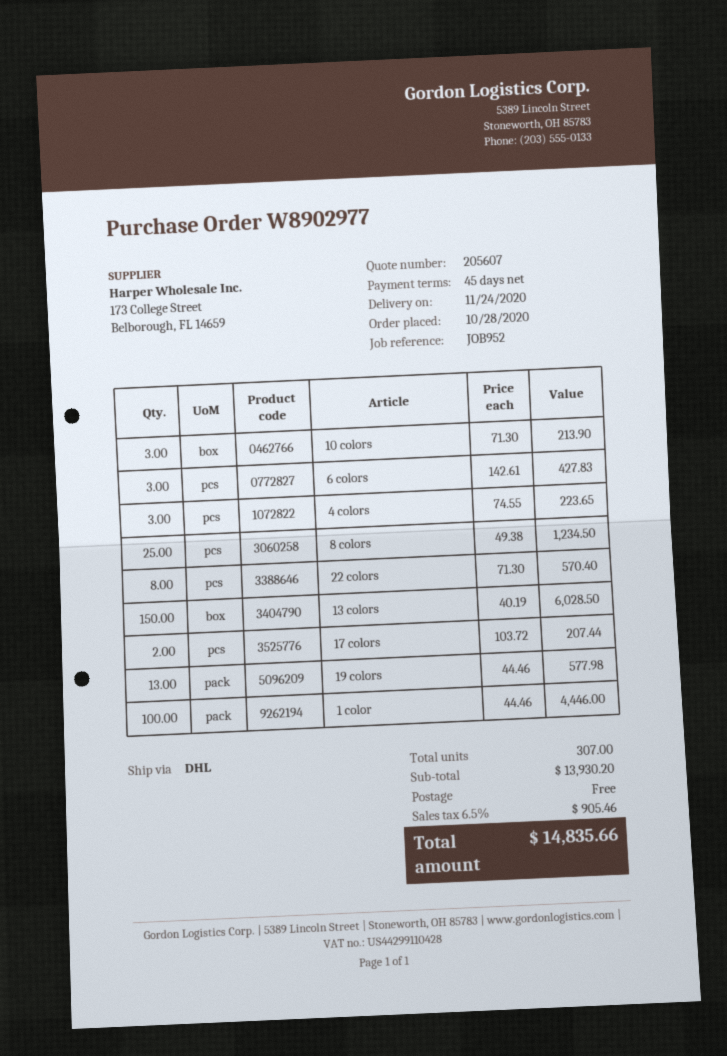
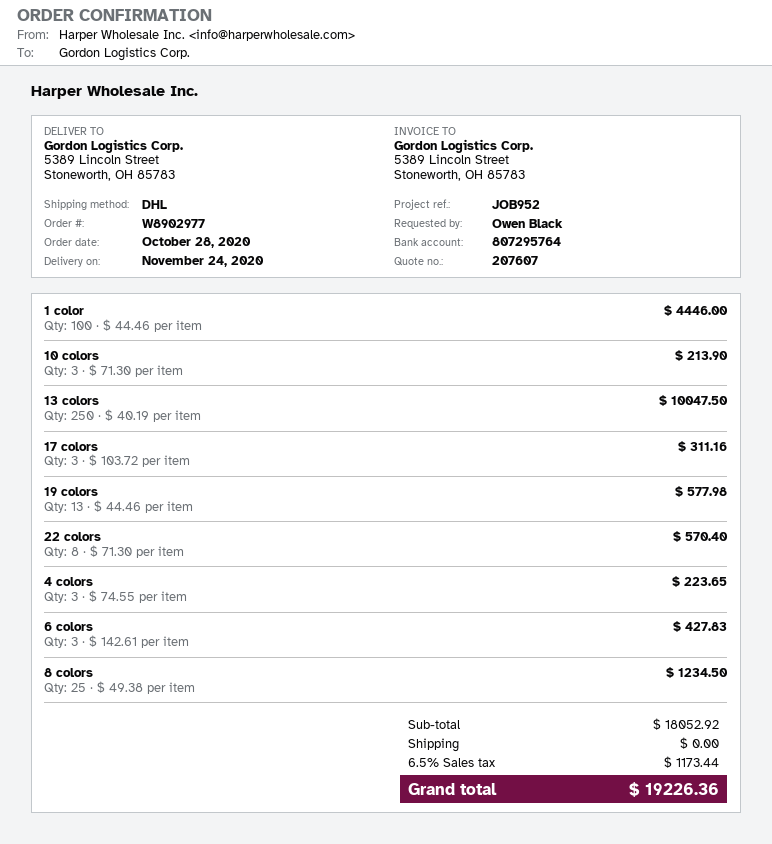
quote number: 205607 -> 207607
13 colors: 150 x 40.19 = 6028.50 -> 250 x 40.19 = 10047.50
17 colors: 2 x 103.72 = 207.44 -> 3 x 103.72 = 311.16
subtotal: 13930.20 -> 18052.92
tax: 6.5% = 905.46 -> 6.5% = 1173.44
total: 14835.66 -> 19226.36

